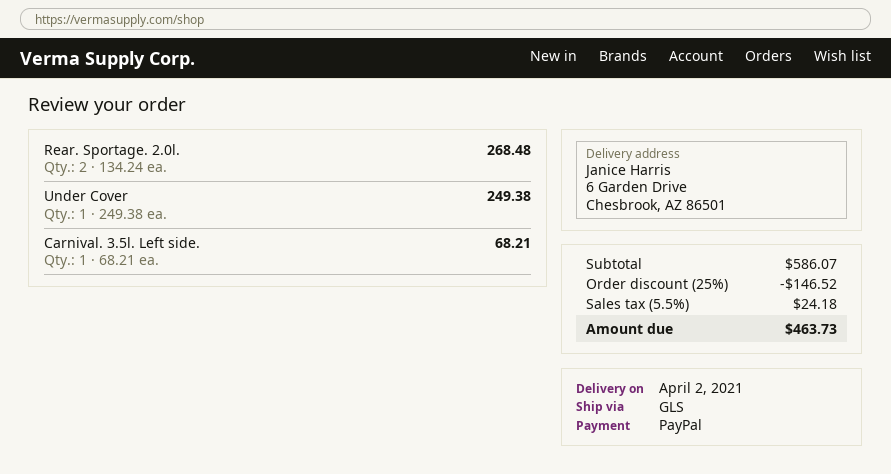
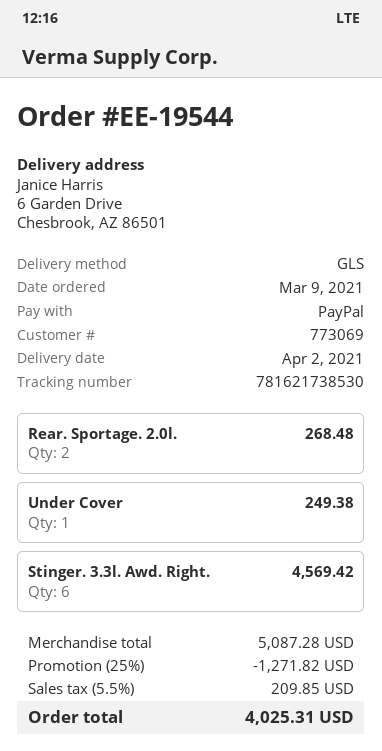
Carnival. 3.5l. Left side.: 1 for 68.21 -> none
Stinger. 3.3l. Awd. Right.: none -> 6 for 4569.42
subtotal: 586.07 -> 5087.28
discount: 25% = 146.52 -> 25% = 1271.82
tax: 5.5% = 24.18 -> 5.5% = 209.85
total: 463.73 -> 4025.31

